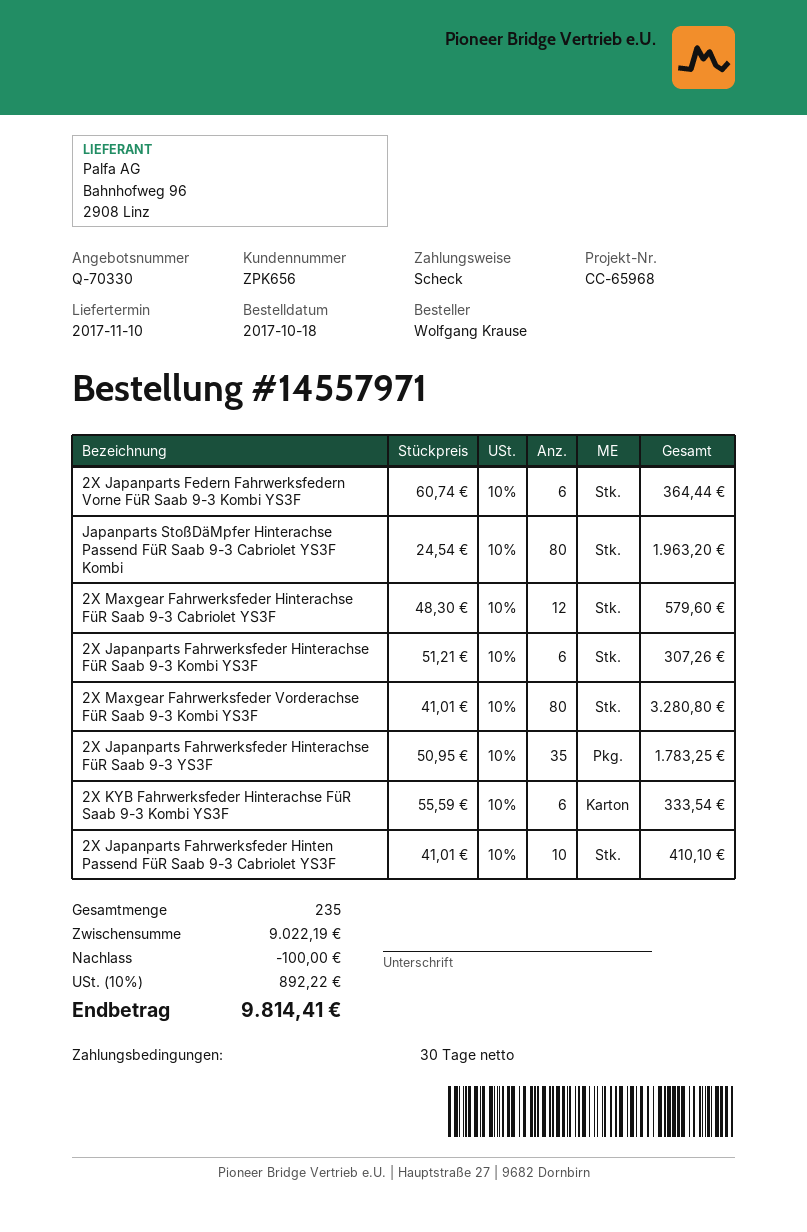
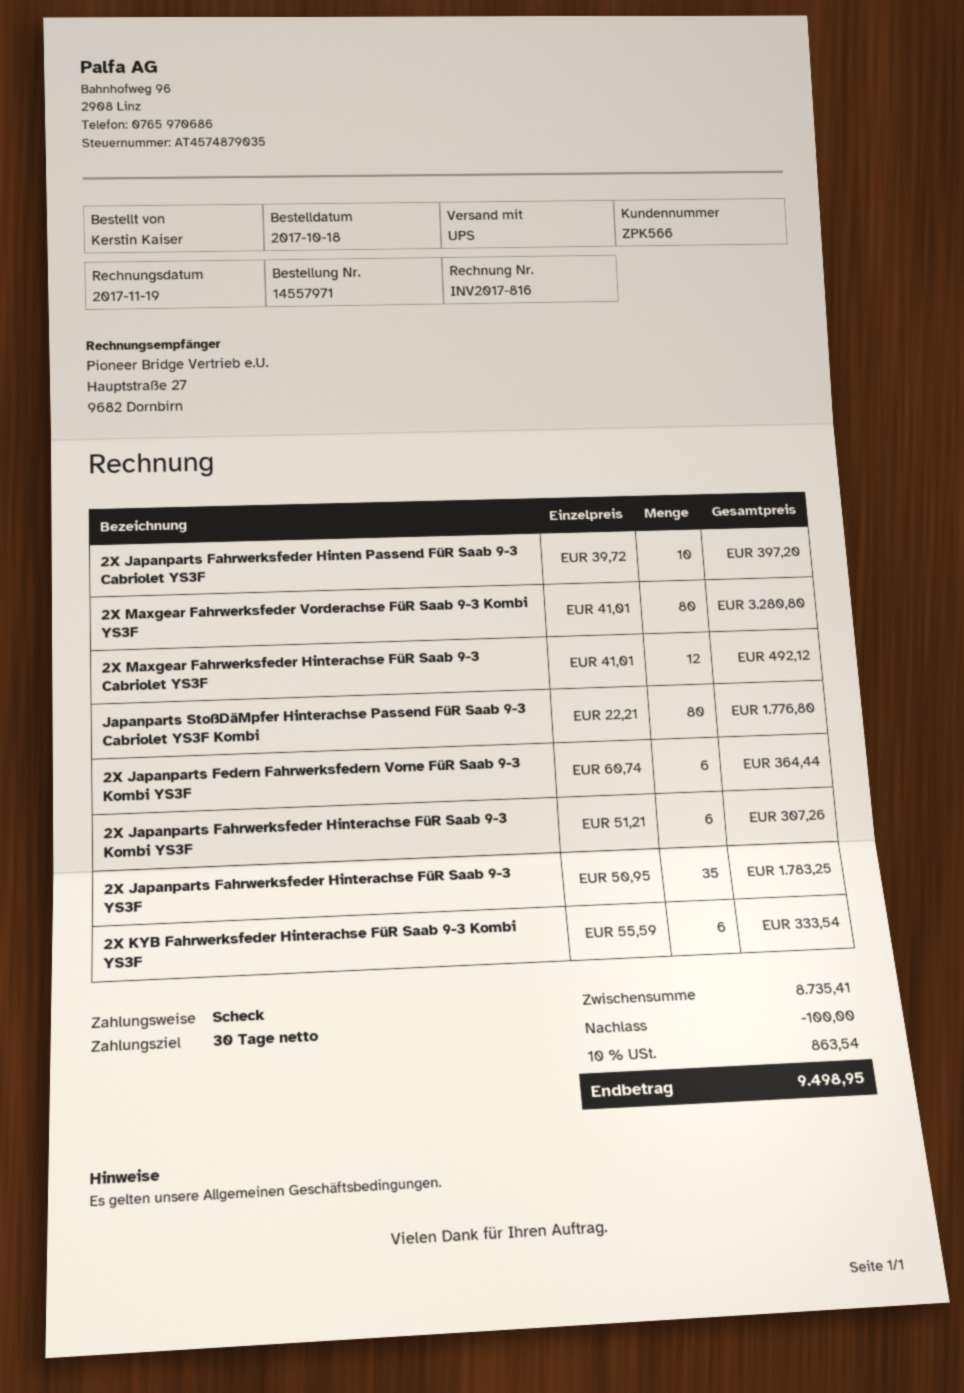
customer number: ZPK656 -> ZPK566
ordered by: Wolfgang Krause -> Kerstin Kaiser
Japanparts StoßDäMpfer Hinterachse Passend FüR Saab 9-3 Cabriolet YS3F Kombi: 80 x 24.54 = 1963.20 -> 80 x 22.21 = 1776.80
2X Maxgear Fahrwerksfeder Hinterachse FüR Saab 9-3 Cabriolet YS3F: 12 x 48.30 = 579.60 -> 12 x 41.01 = 492.12
2X Japanparts Fahrwerksfeder Hinten Passend FüR Saab 9-3 Cabriolet YS3F: 10 x 41.01 = 410.10 -> 10 x 39.72 = 397.20
subtotal: 9022.19 -> 8735.41
tax: 10% = 892.22 -> 10% = 863.54
total: 9814.41 -> 9498.95

